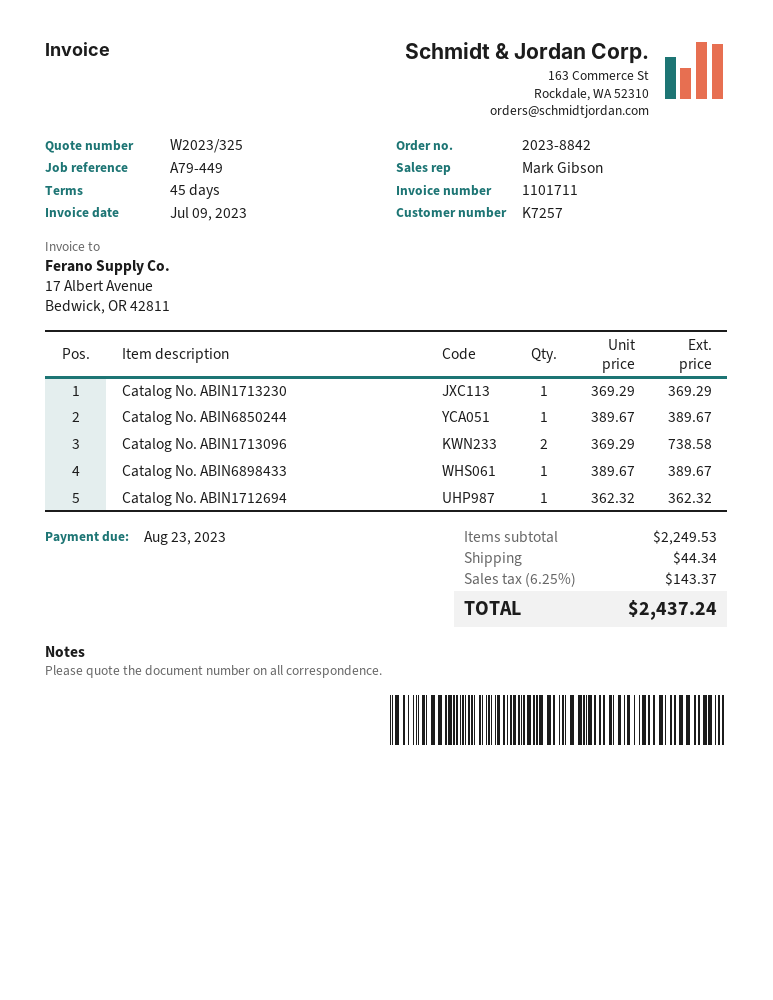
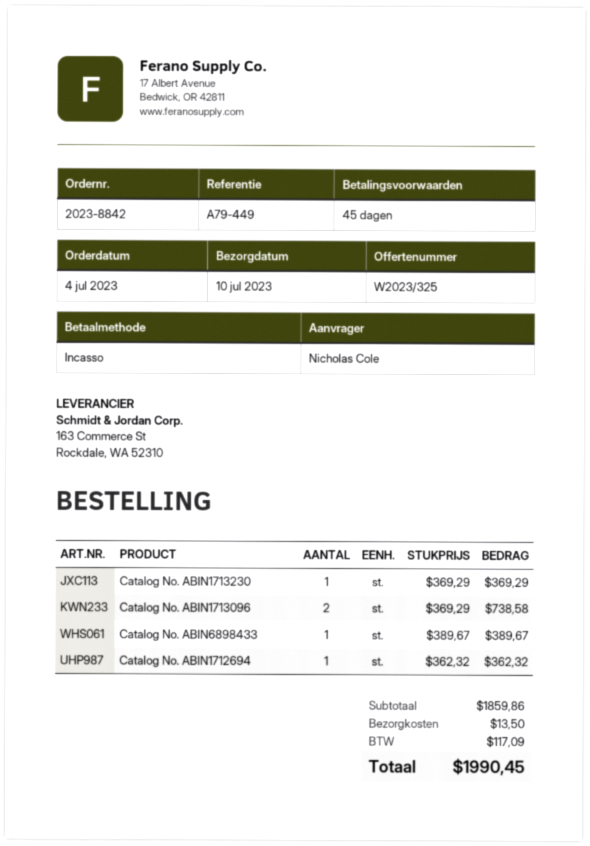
Catalog No. ABIN6850244: 1 x 389.67 = 389.67 -> none
subtotal: 2249.53 -> 1859.86
shipping: 44.34 -> 13.50
tax: 143.37 -> 117.09
total: 2437.24 -> 1990.45

